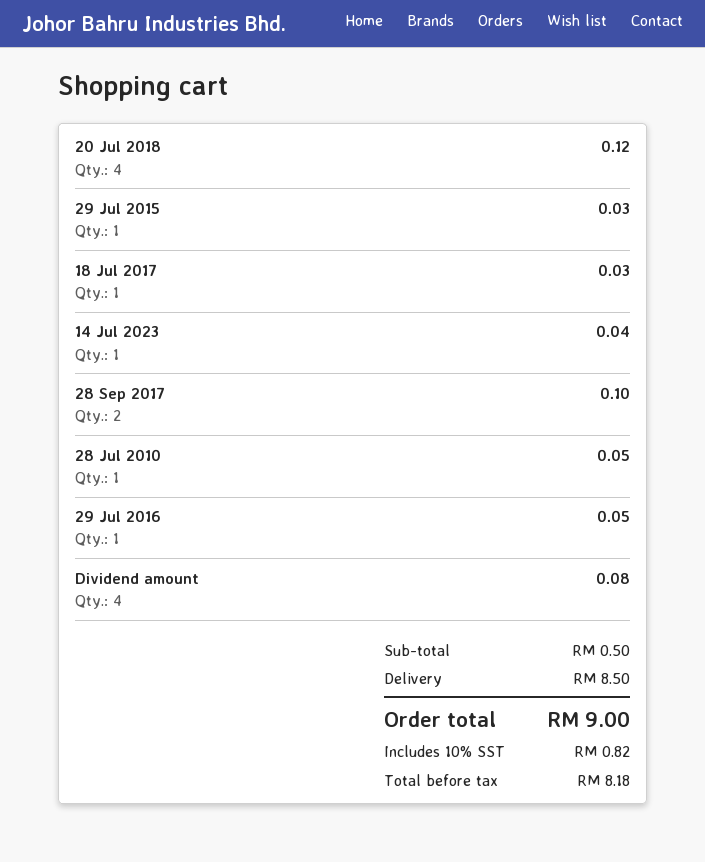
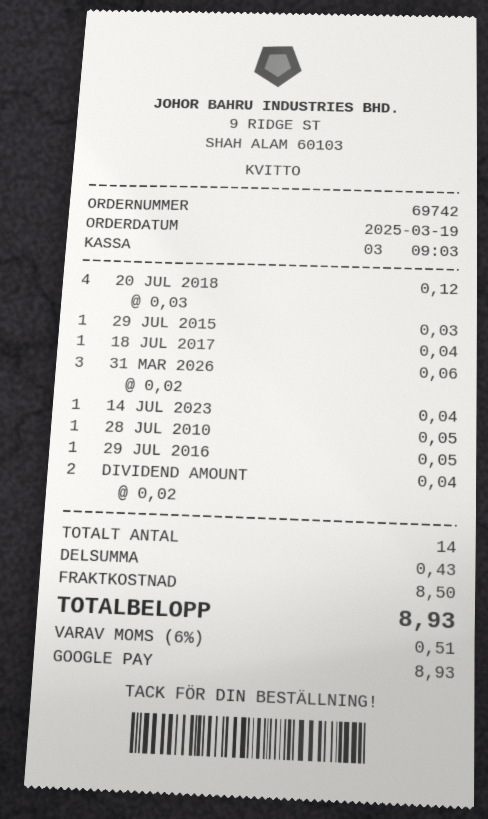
18 Jul 2017: 1 for 0.03 -> 1 for 0.04
28 Sep 2017: 2 for 0.10 -> none
Dividend amount: 4 for 0.08 -> 2 for 0.04
31 MAR 2026: none -> 3 for 0.06
subtotal: 0.50 -> 0.43
tax: 10% = 0.82 -> 6% = 0.51
total: 9.00 -> 8.93

